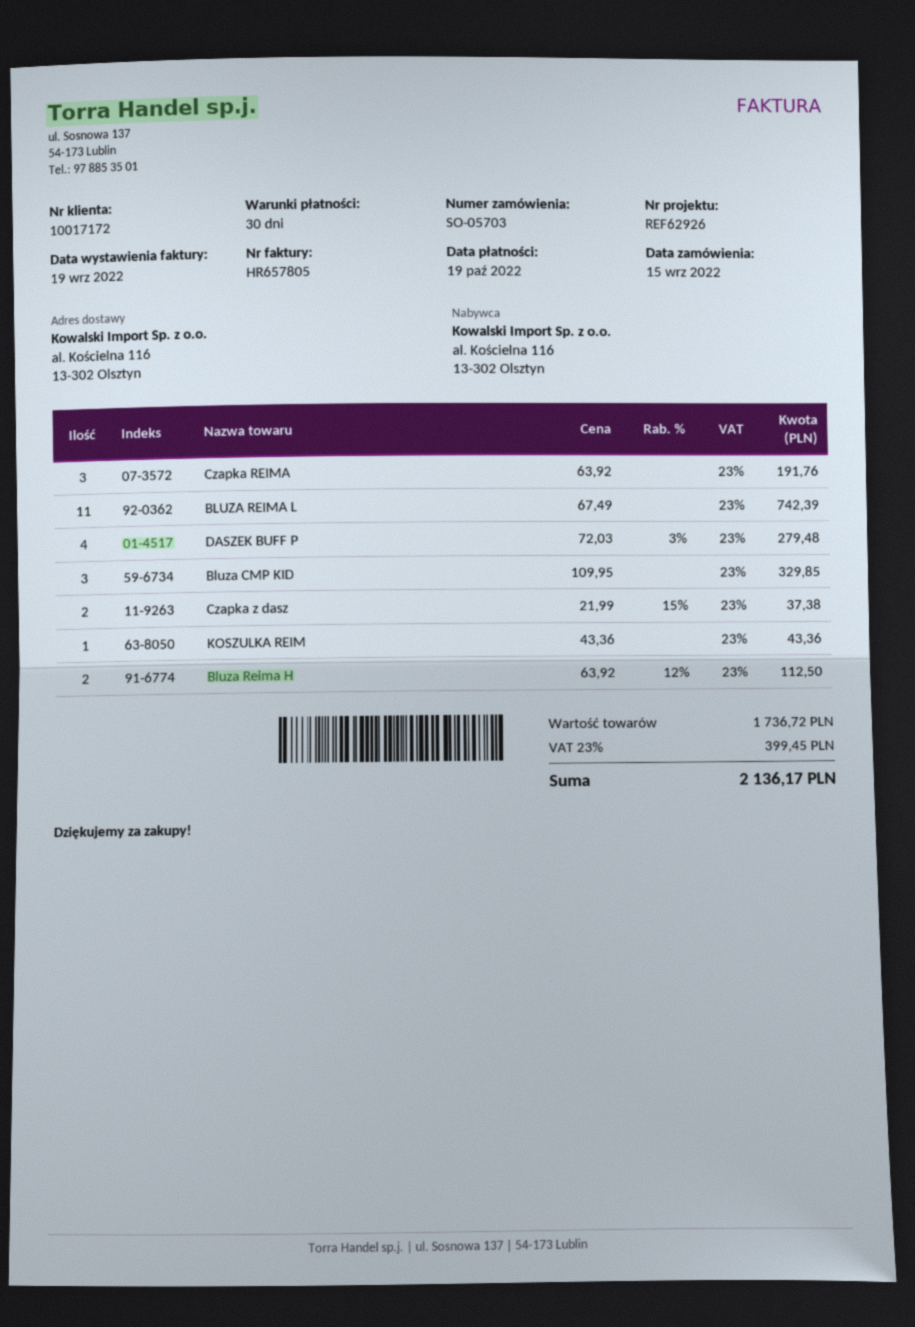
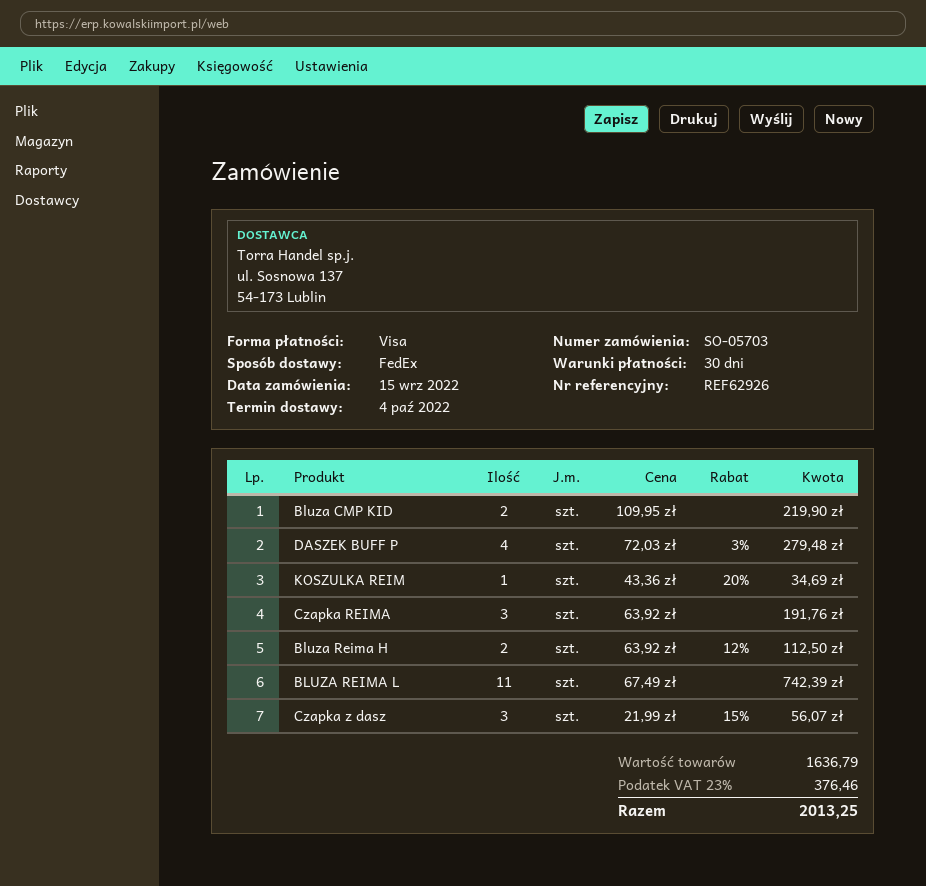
Bluza CMP KID: 3 x 109.95 = 329.85 -> 2 x 109.95 = 219.90
Czapka z dasz: 2 x 21.99 - 15% = 37.38 -> 3 x 21.99 - 15% = 56.07
KOSZULKA REIM: 1 x 43.36 = 43.36 -> 1 x 43.36 - 20% = 34.69
subtotal: 1736.72 -> 1636.79
tax: 23% = 399.45 -> 23% = 376.46
total: 2136.17 -> 2013.25

